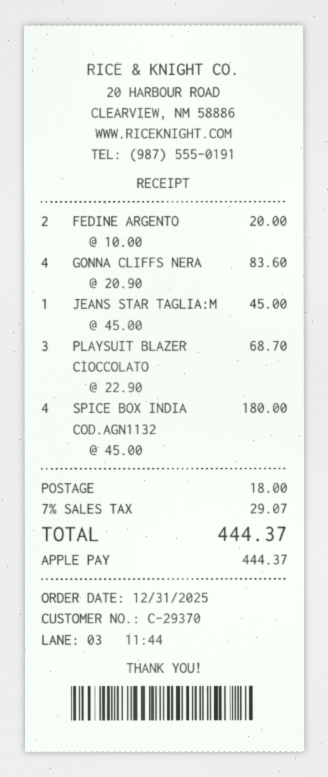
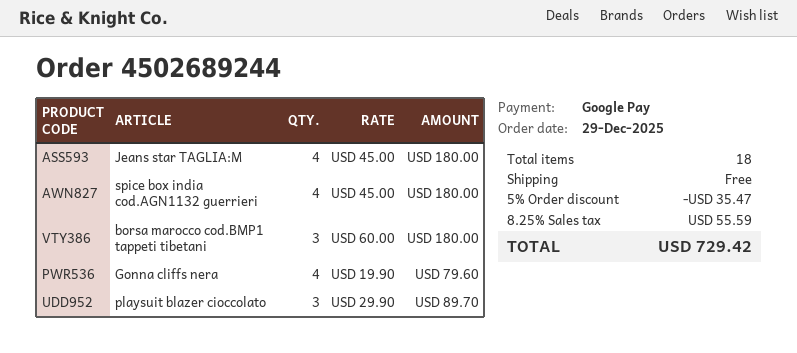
order date: 2025-12-31 -> 2025-12-29
payment method: Apple Pay -> Google Pay
FEDINE ARGENTO: 2 x 10.00 = 20.00 -> none
GONNA CLIFFS NERA: 4 x 20.90 = 83.60 -> 4 x 19.90 = 79.60
JEANS STAR TAGLIA:M: 1 x 45.00 = 45.00 -> 4 x 45.00 = 180.00
PLAYSUIT BLAZER CIOCCOLATO: 3 x 22.90 = 68.70 -> 3 x 29.90 = 89.70
borsa marocco cod.BMP1 tappeti tibetani: none -> 3 x 60.00 = 180.00
discount: none -> 5% = 35.47
shipping: 18.00 -> 0.00
tax: 7% = 29.07 -> 8.25% = 55.59
total: 444.37 -> 729.42

